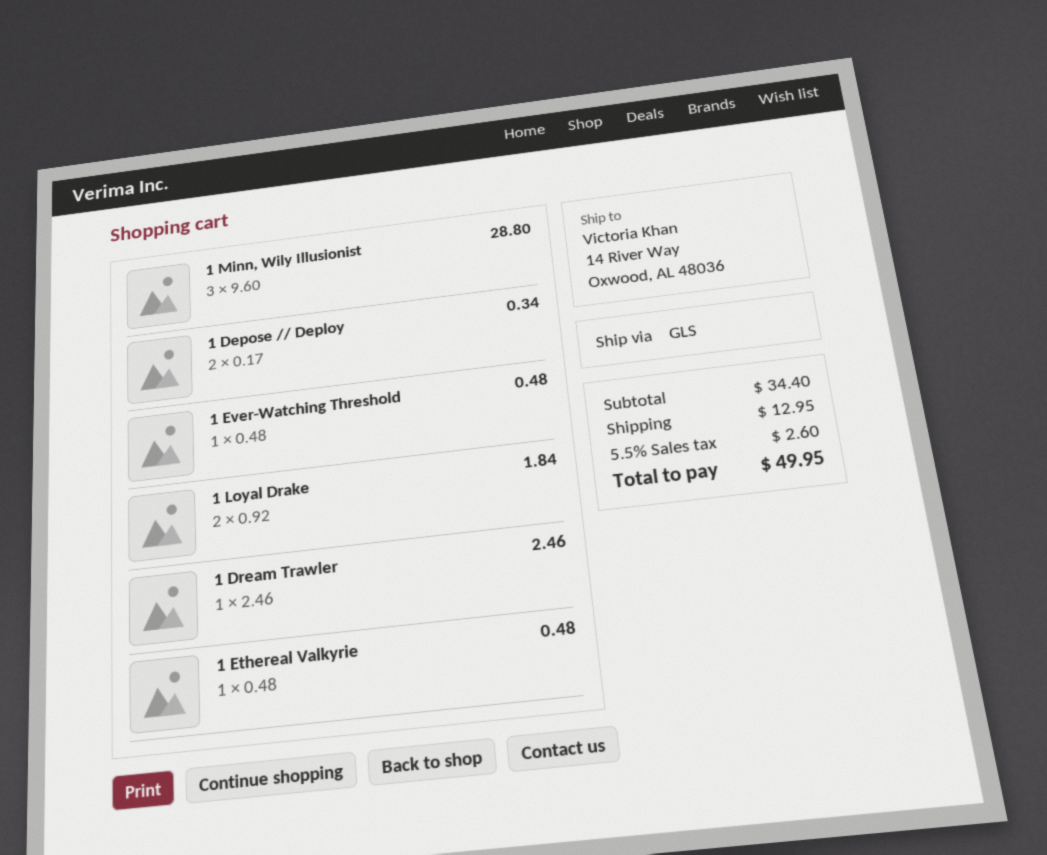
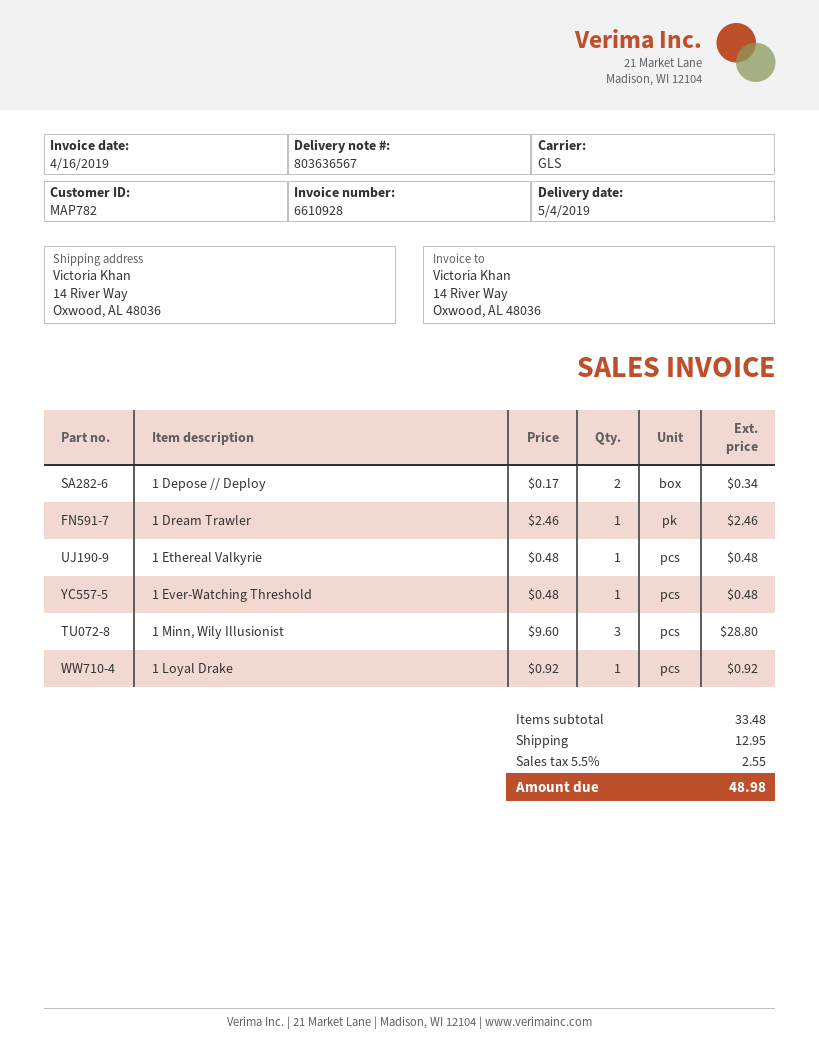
1 Loyal Drake: 2 x 0.92 = 1.84 -> 1 x 0.92 = 0.92
subtotal: 34.40 -> 33.48
tax: 5.5% = 2.60 -> 5.5% = 2.55
total: 49.95 -> 48.98

